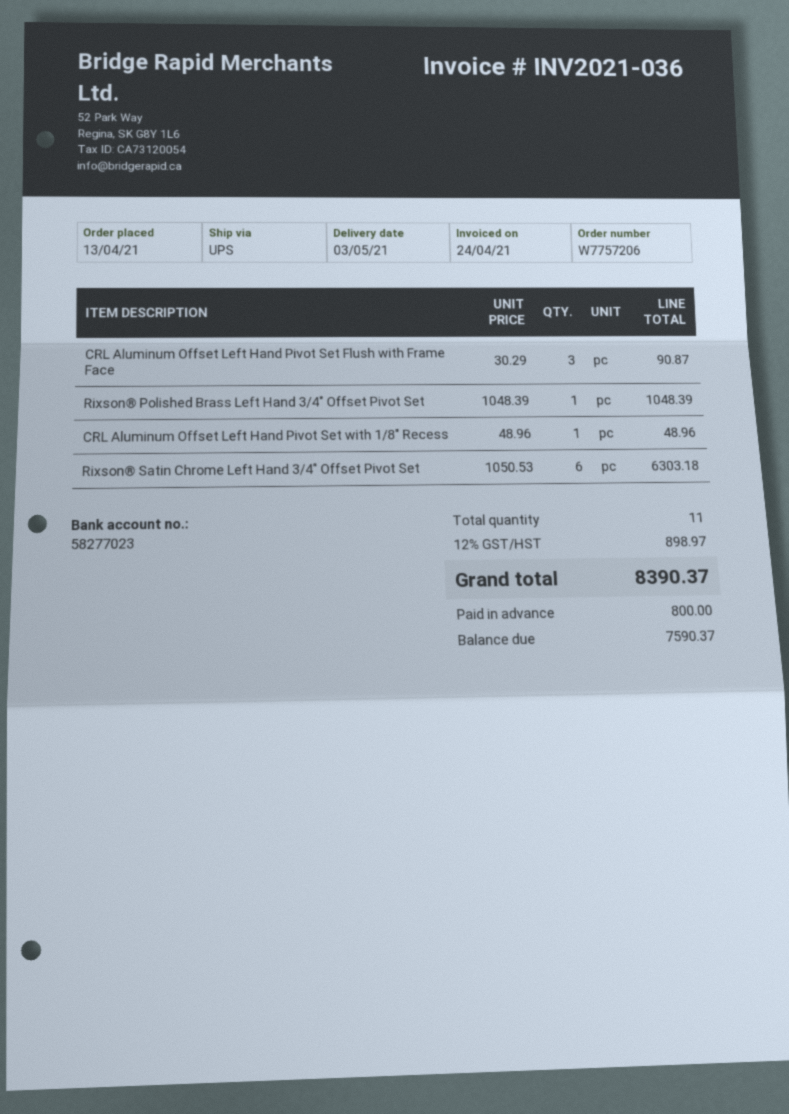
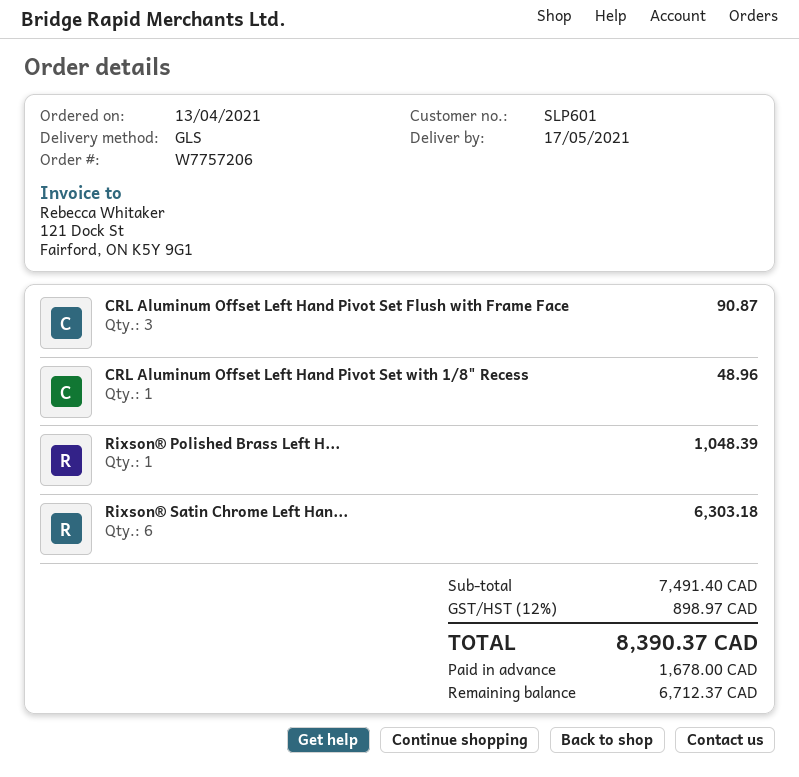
delivery date: 2021-05-03 -> 2021-05-17
shipping method: UPS -> GLS
deposit: 800.00 -> 1678.00
balance: 7590.37 -> 6712.37

